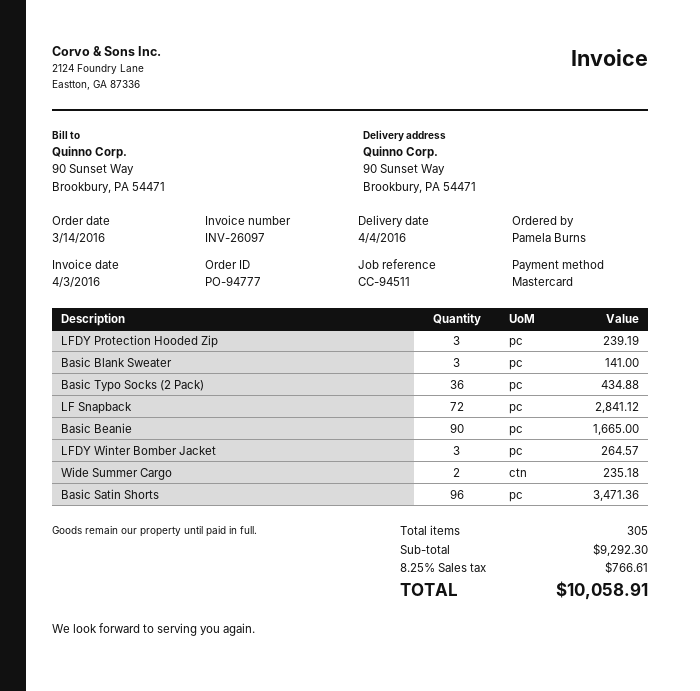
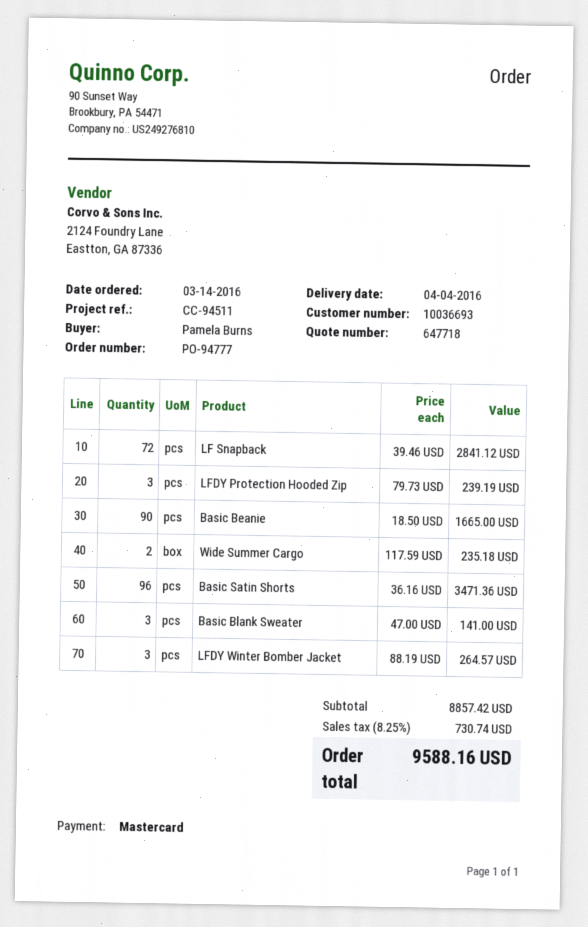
Basic Typo Socks (2 Pack): 36 for 434.88 -> none
subtotal: 9292.30 -> 8857.42
tax: 8.25% = 766.61 -> 8.25% = 730.74
total: 10058.91 -> 9588.16

